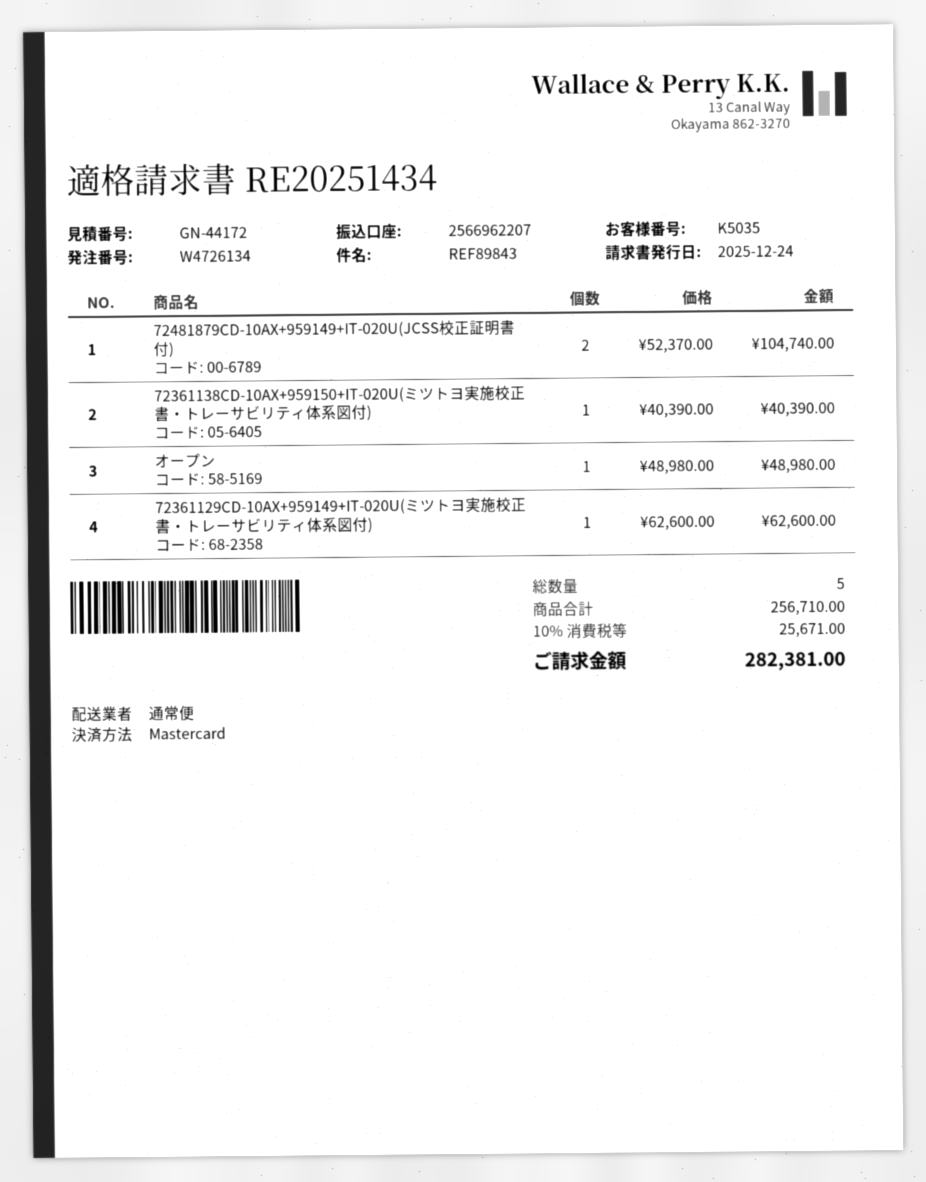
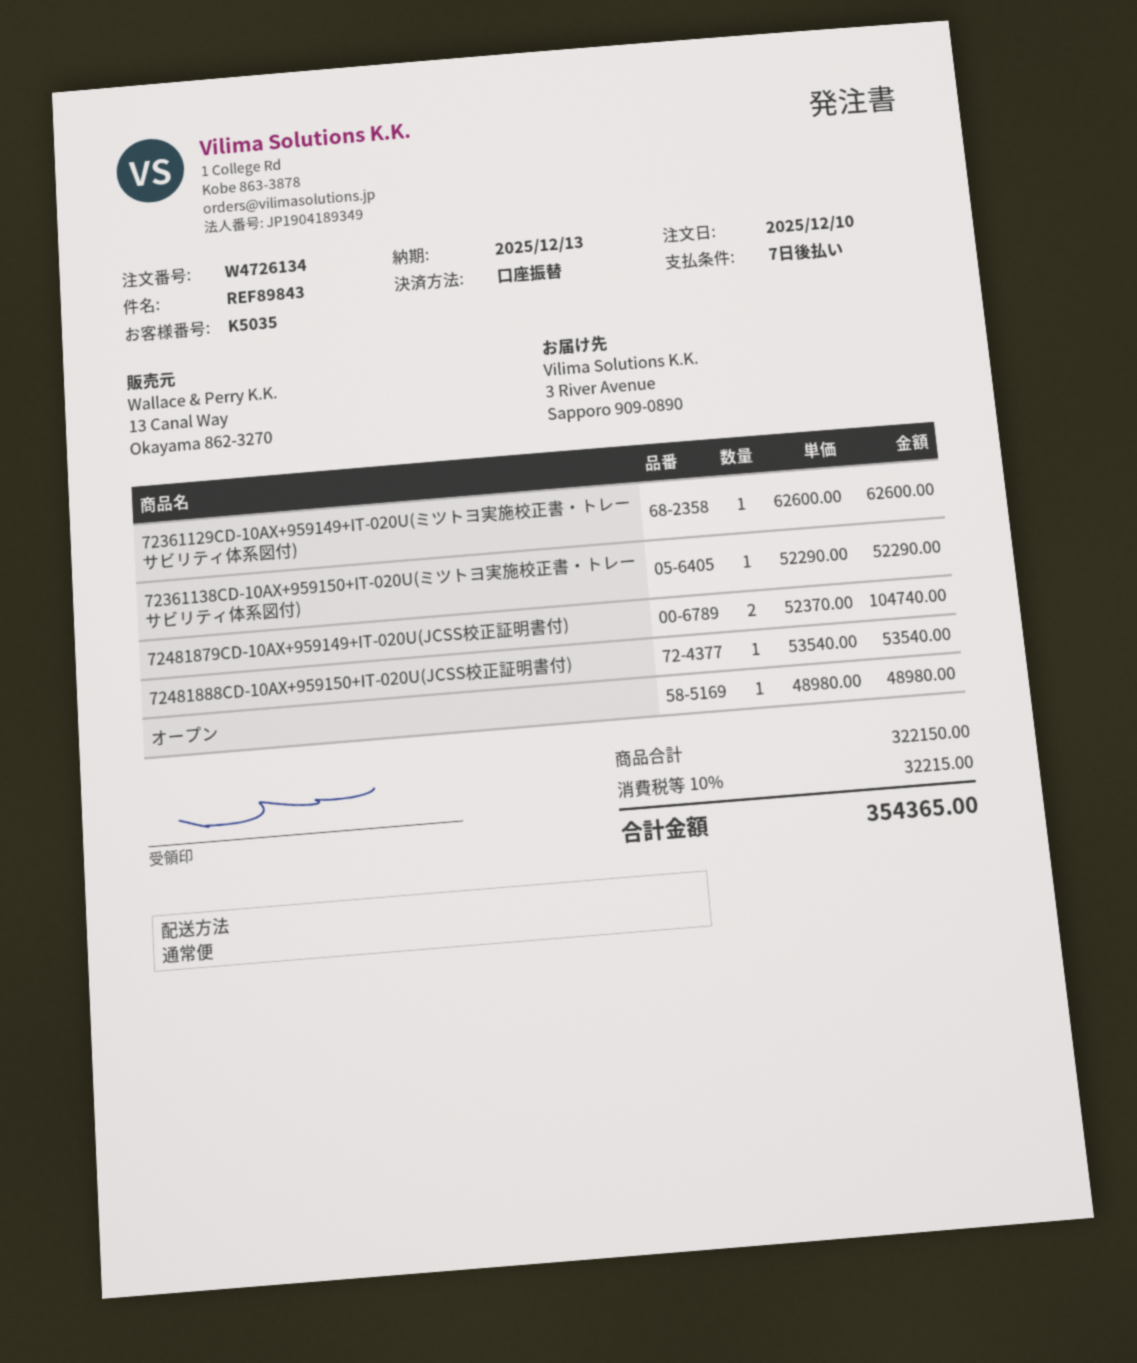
payment method: Mastercard -> direct debit
72361138CD-10AX+959150+IT-020U(ミツトヨ実施校正書・トレーサビリティ体系図付): 1 x 40390.00 = 40390.00 -> 1 x 52290.00 = 52290.00
72481888CD-10AX+959150+IT-020U(JCSS校正証明書付): none -> 1 x 53540.00 = 53540.00
subtotal: 256710.00 -> 322150.00
tax: 10% = 25671.00 -> 10% = 32215.00
total: 282381.00 -> 354365.00

